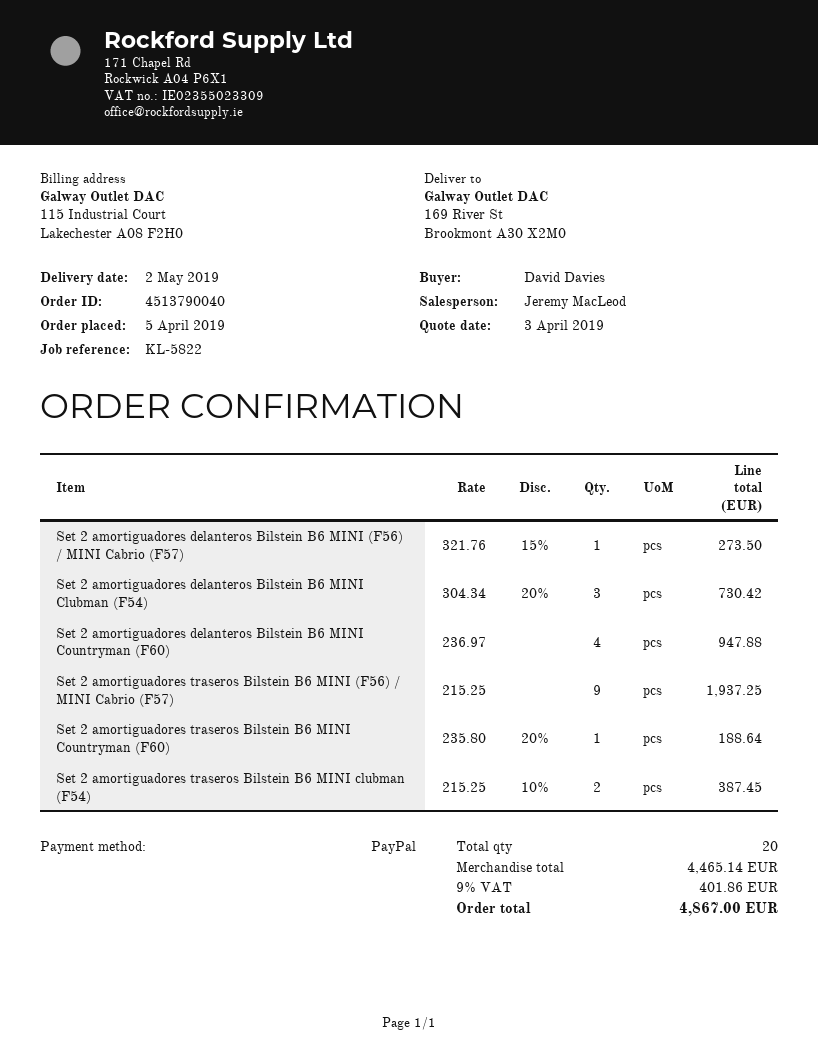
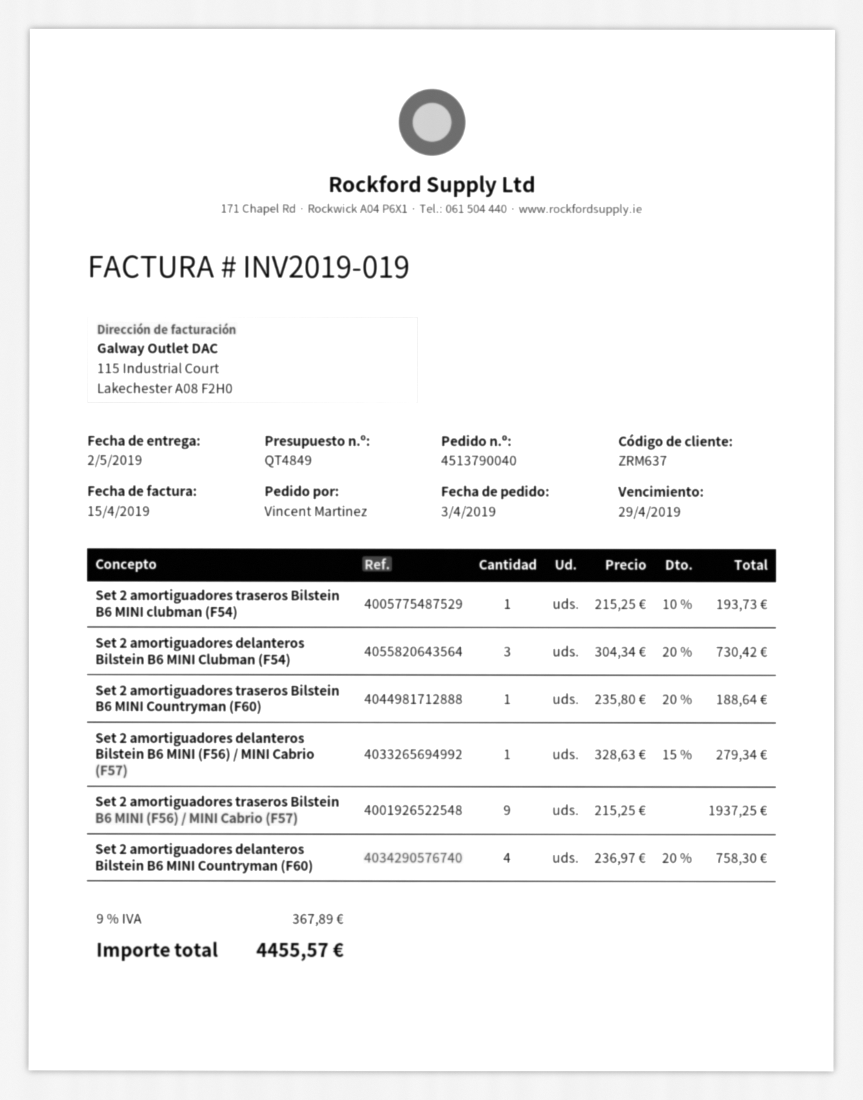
order date: 2019-04-05 -> 2019-04-03
ordered by: David Davies -> Vincent Martinez
Set 2 amortiguadores delanteros Bilstein B6 MINI (F56) / MINI Cabrio (F57): 1 x 321.76 - 15% = 273.50 -> 1 x 328.63 - 15% = 279.34
Set 2 amortiguadores delanteros Bilstein B6 MINI Countryman (F60): 4 x 236.97 = 947.88 -> 4 x 236.97 - 20% = 758.30
Set 2 amortiguadores traseros Bilstein B6 MINI clubman (F54): 2 x 215.25 - 10% = 387.45 -> 1 x 215.25 - 10% = 193.73
tax: 9% = 401.86 -> 9% = 367.89
total: 4867.00 -> 4455.57

